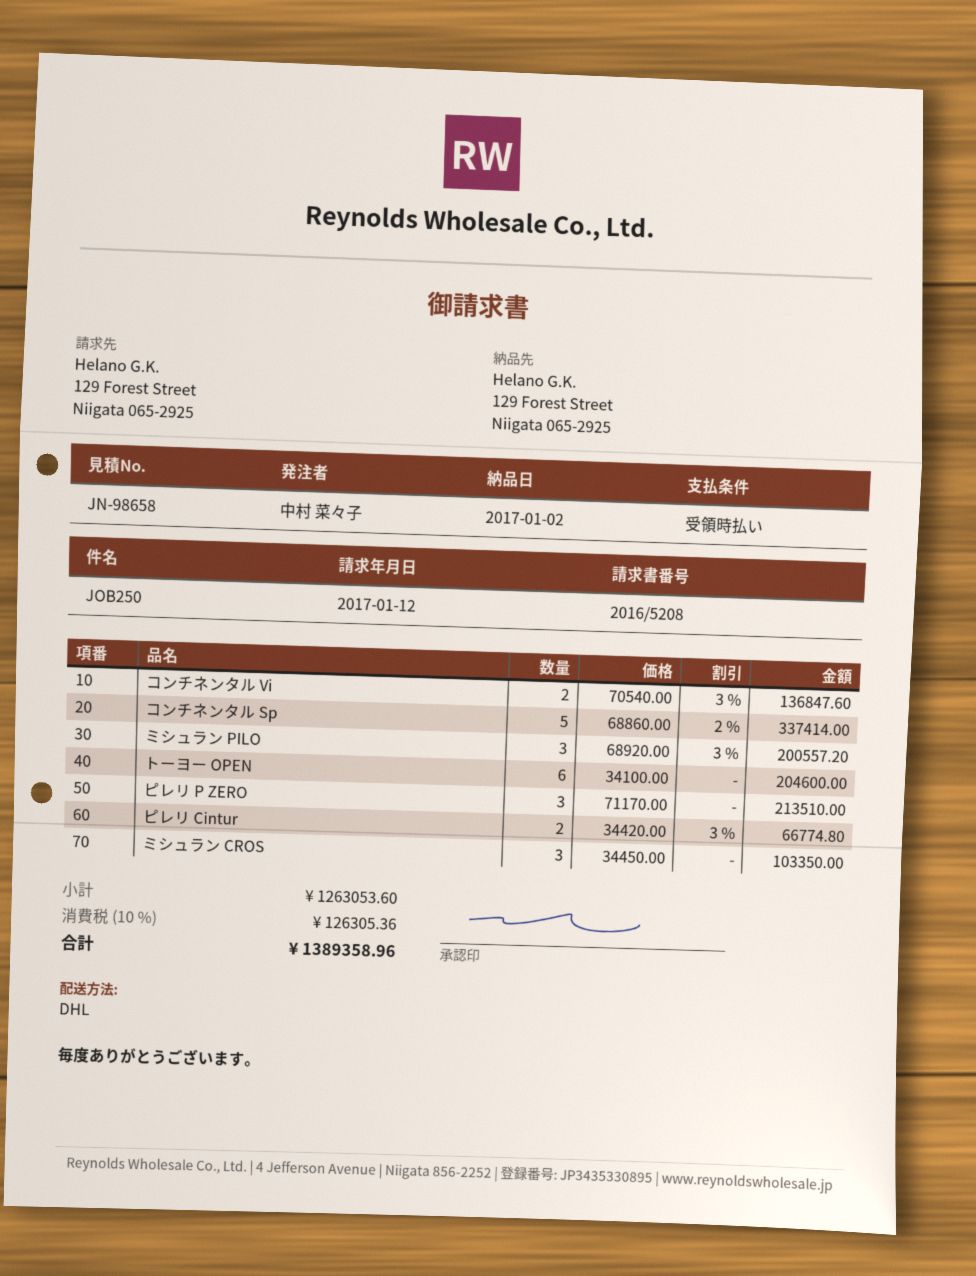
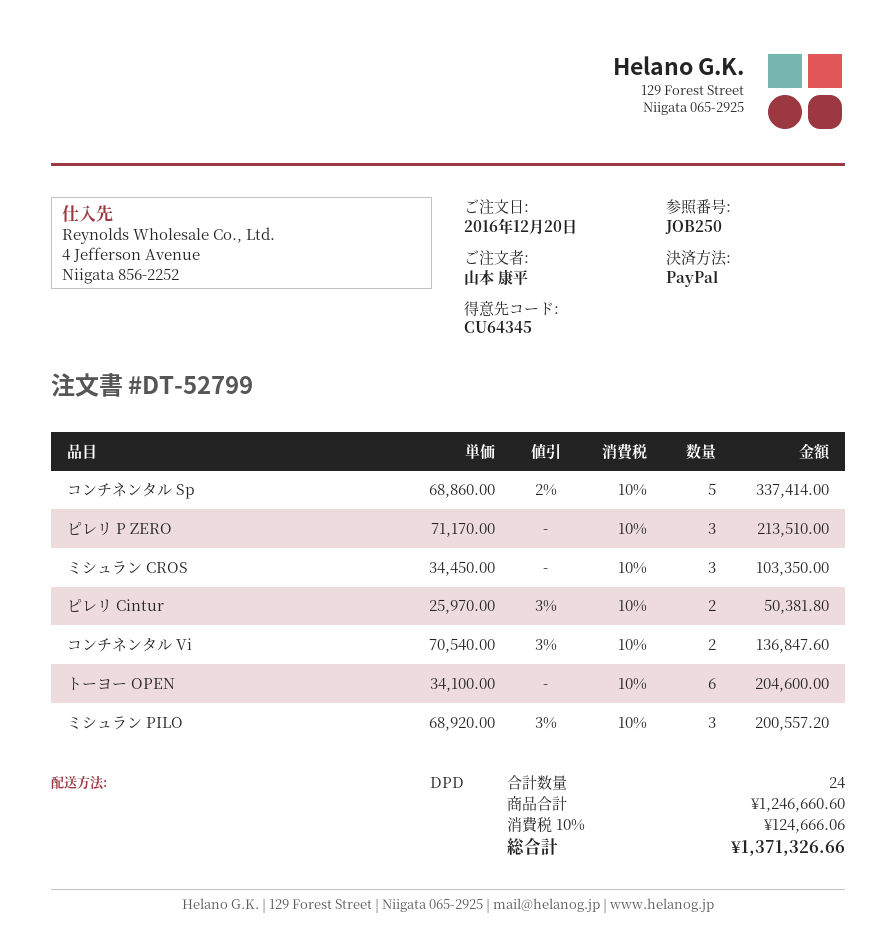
ordered by: 中村 菜々子 -> 山本 康平
shipping method: DHL -> DPD
ピレリ Cintur: 2 x 34420.00 - 3% = 66774.80 -> 2 x 25970.00 - 3% = 50381.80
subtotal: 1263053.60 -> 1246660.60
tax: 10% = 126305.36 -> 10% = 124666.06
total: 1389358.96 -> 1371326.66

